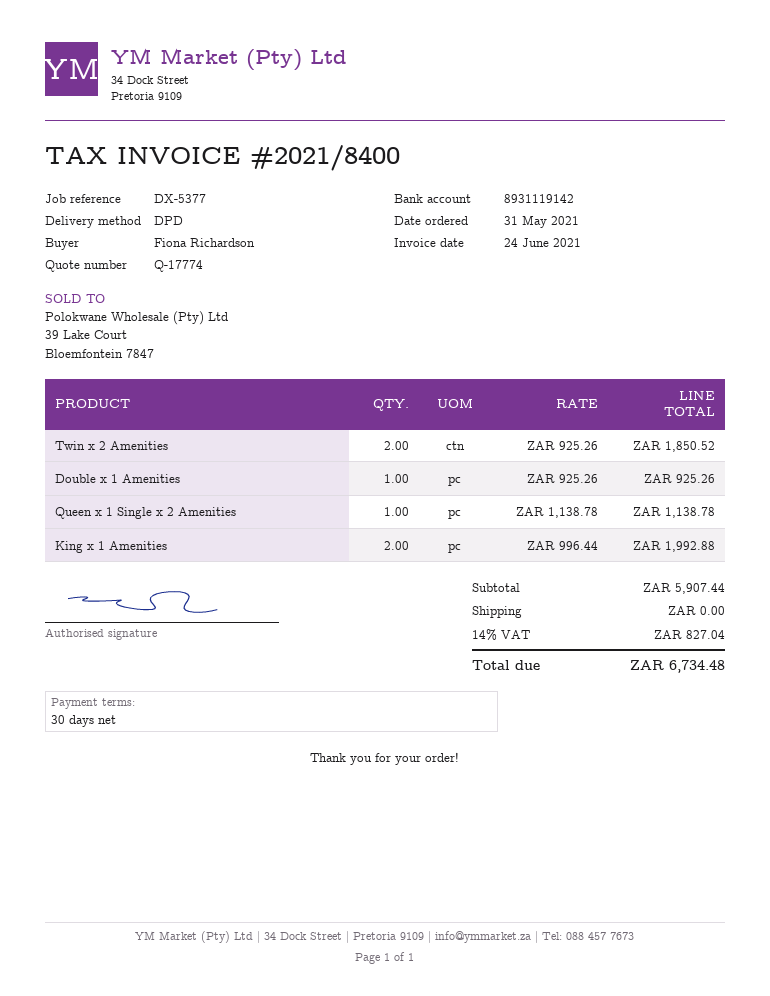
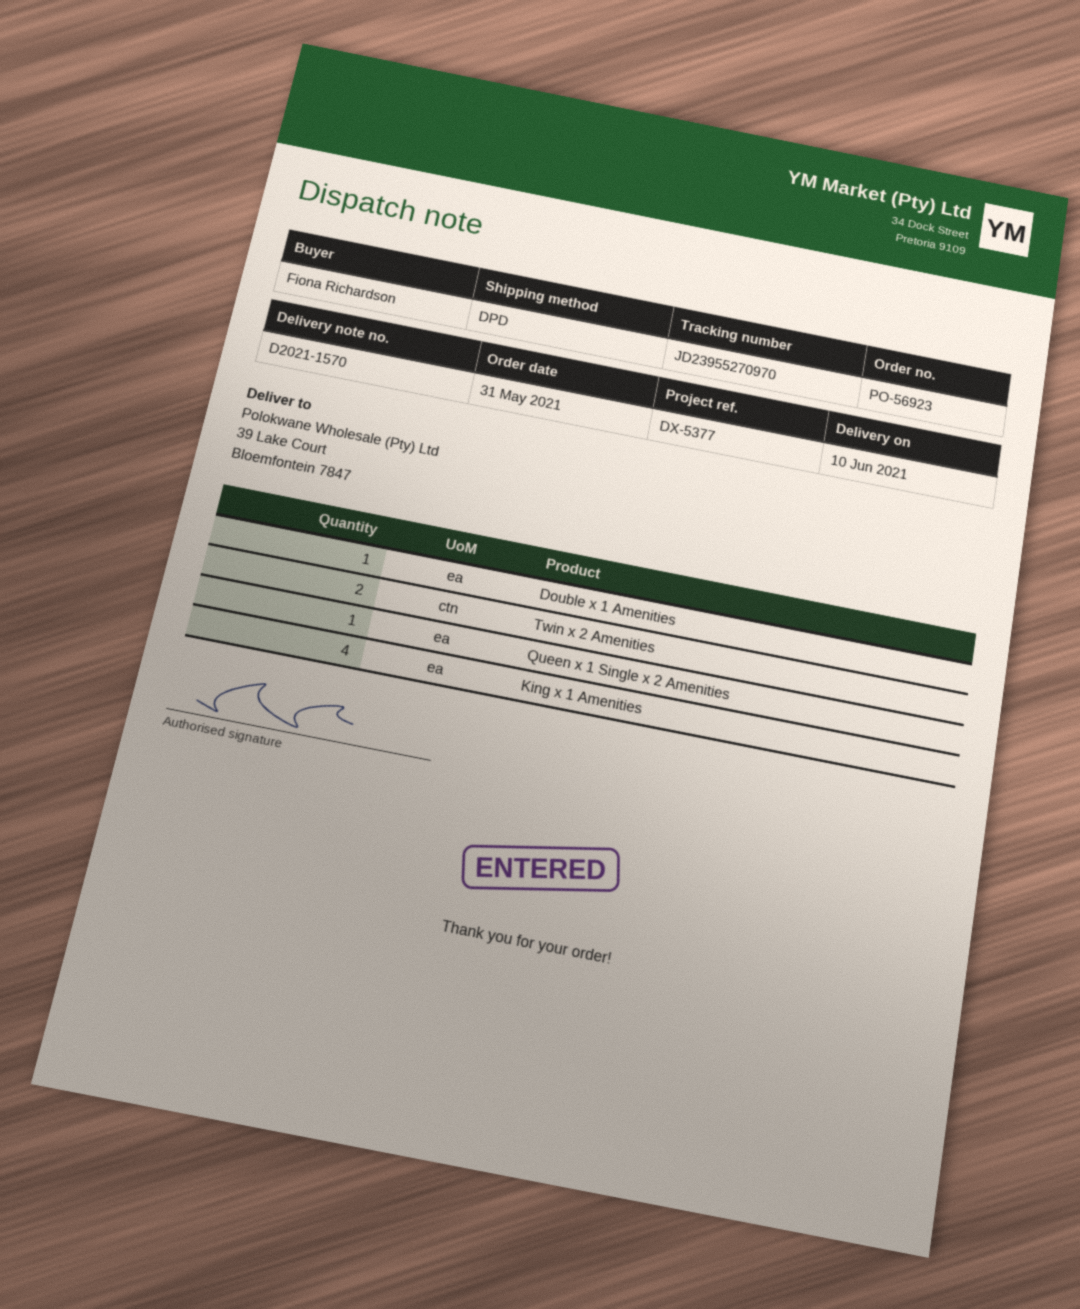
King x 1 Amenities: 2 -> 4

